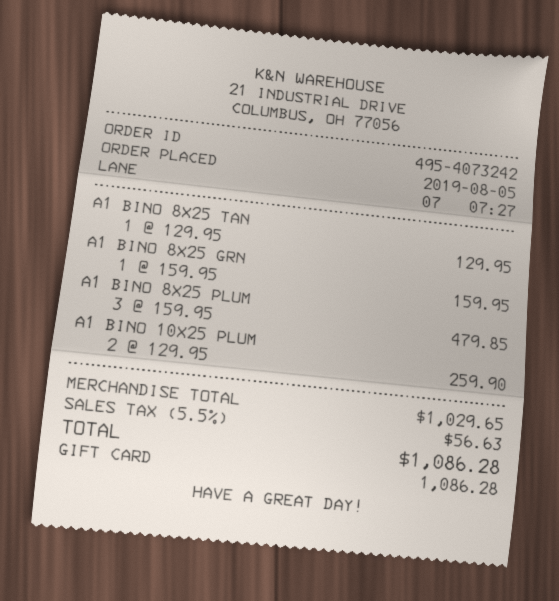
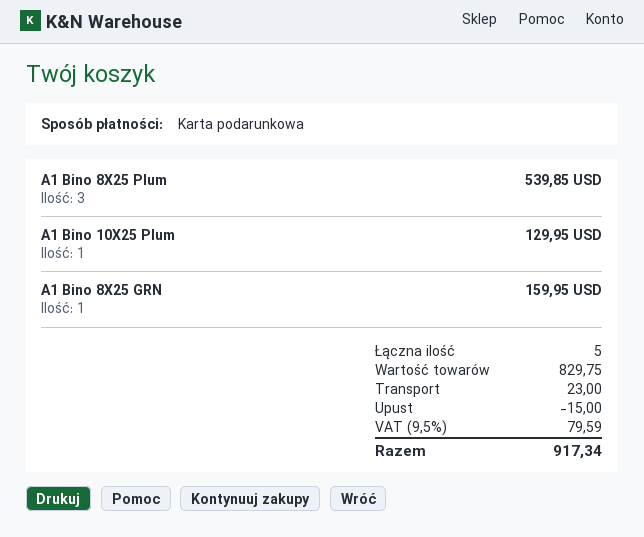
A1 BINO 8X25 TAN: 1 for 129.95 -> none
A1 BINO 8X25 PLUM: 3 for 479.85 -> 3 for 539.85
A1 BINO 10X25 PLUM: 2 for 259.90 -> 1 for 129.95
subtotal: 1029.65 -> 829.75
discount: none -> 15.00
shipping: none -> 23.00
tax: 5.5% = 56.63 -> 9.5% = 79.59
total: 1086.28 -> 917.34

